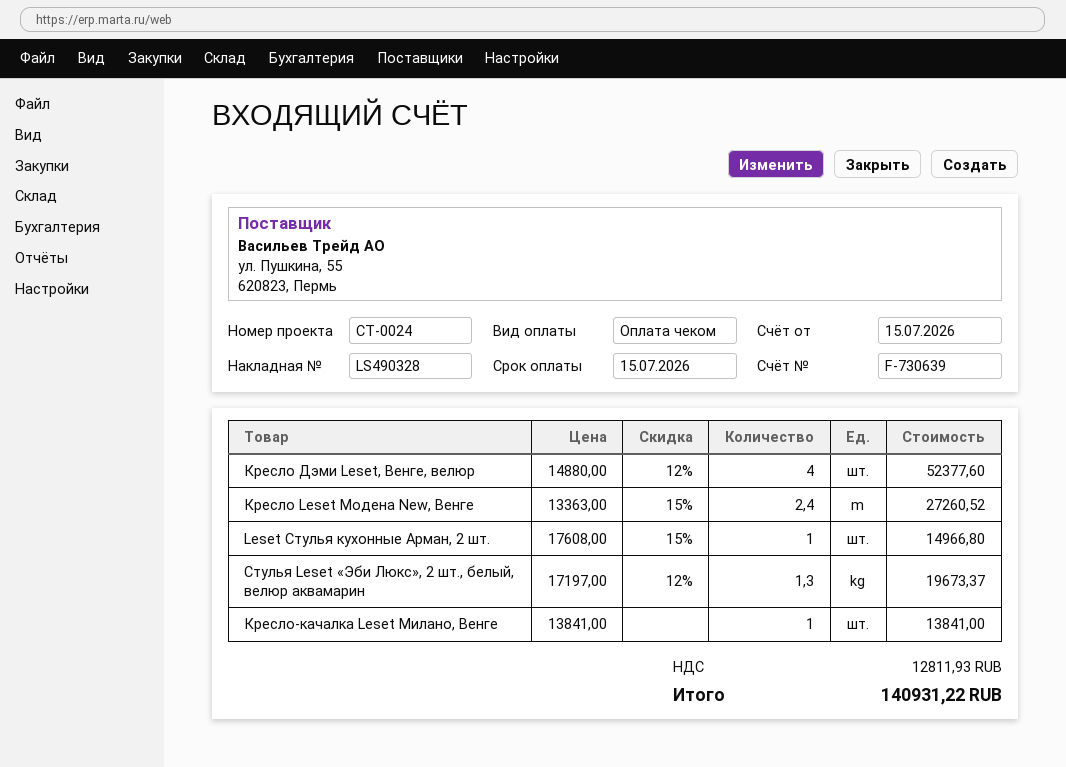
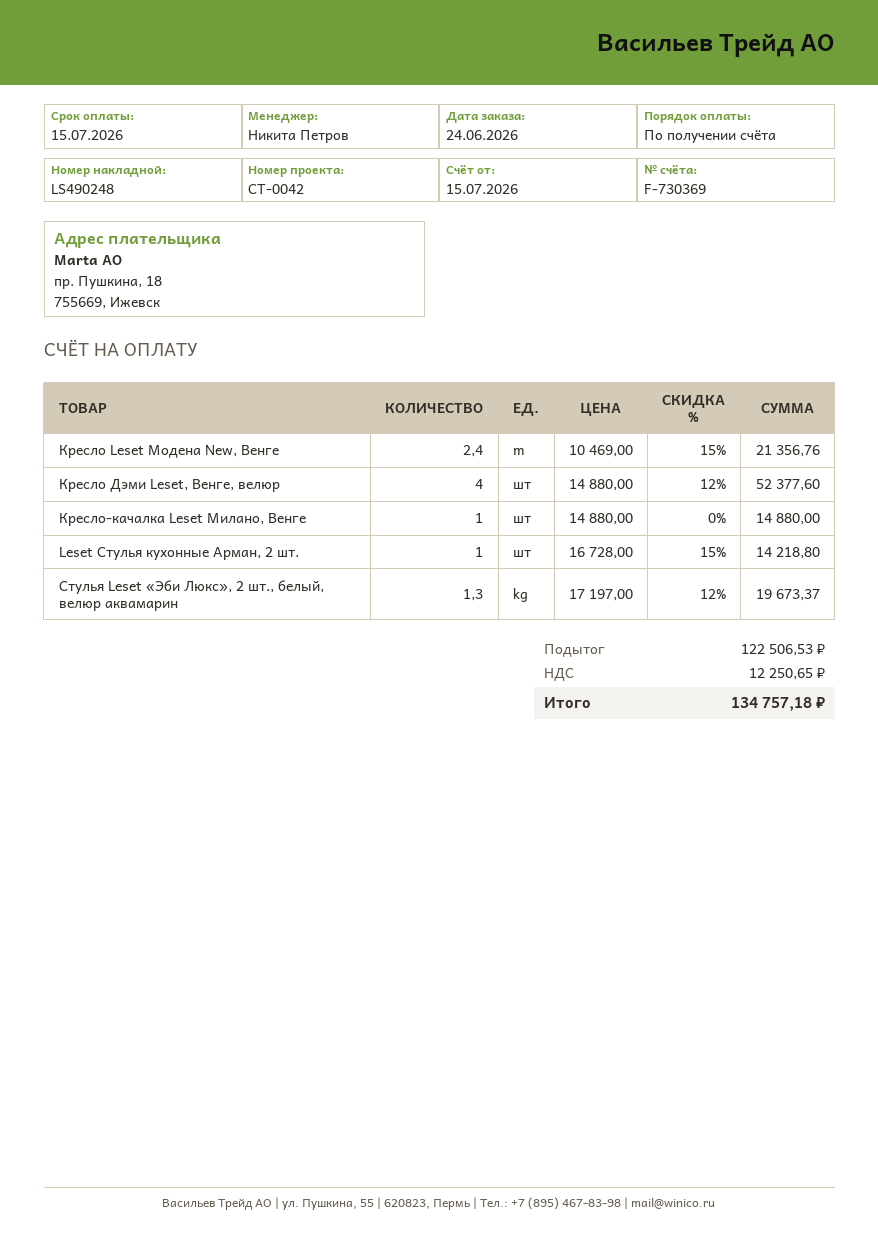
delivery note number: LS490328 -> LS490248
invoice number: F-730639 -> F-730369
reference: CT-0024 -> CT-0042
Кресло Leset Модена New, Венге: 2.4 x 13363.00 - 15% = 27260.52 -> 2.4 x 10469.00 - 15% = 21356.76
Leset Стулья кухонные Арман, 2 шт.: 1 x 17608.00 - 15% = 14966.80 -> 1 x 16728.00 - 15% = 14218.80
Кресло-качалка Leset Милано, Венге: 1 x 13841.00 = 13841.00 -> 1 x 14880.00 = 14880.00
tax: 12811.93 -> 12250.65
total: 140931.22 -> 134757.18

